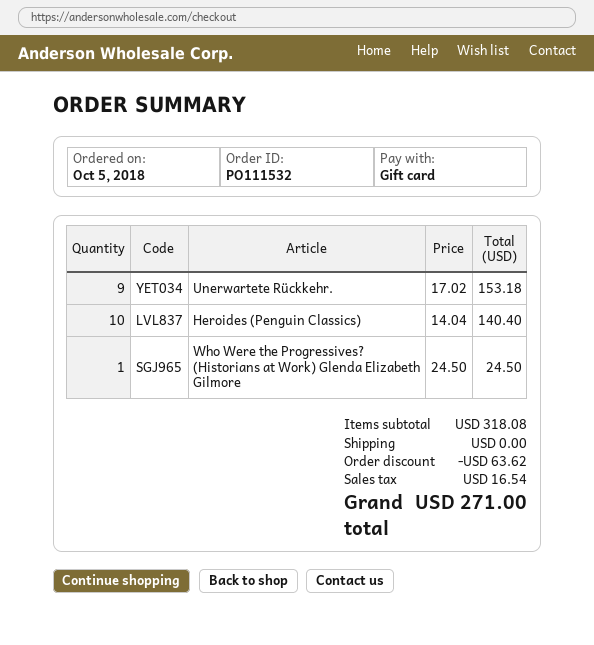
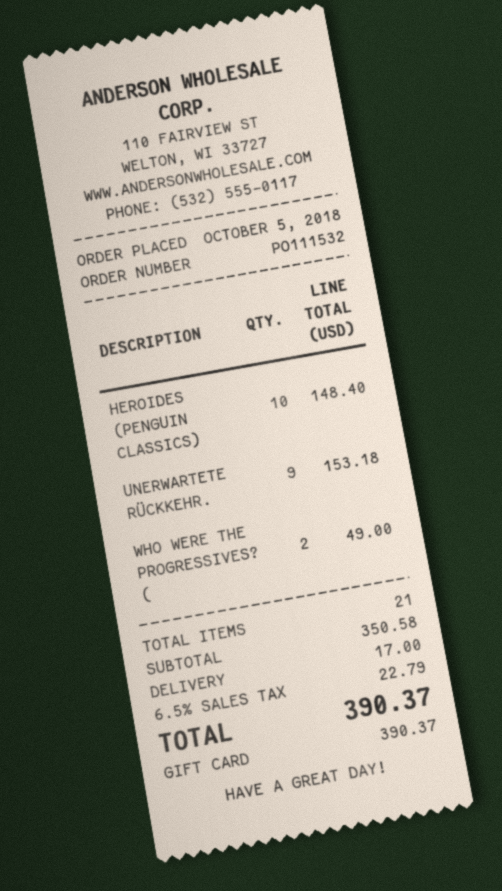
Heroides (Penguin Classics): 10 for 140.40 -> 10 for 148.40
Who Were the Progressives? (Historians at Work) Glenda Elizabeth Gilmore: 1 for 24.50 -> 2 for 49.00
subtotal: 318.08 -> 350.58
discount: 63.62 -> none
shipping: 0.00 -> 17.00
tax: 16.54 -> 22.79
total: 271.00 -> 390.37

